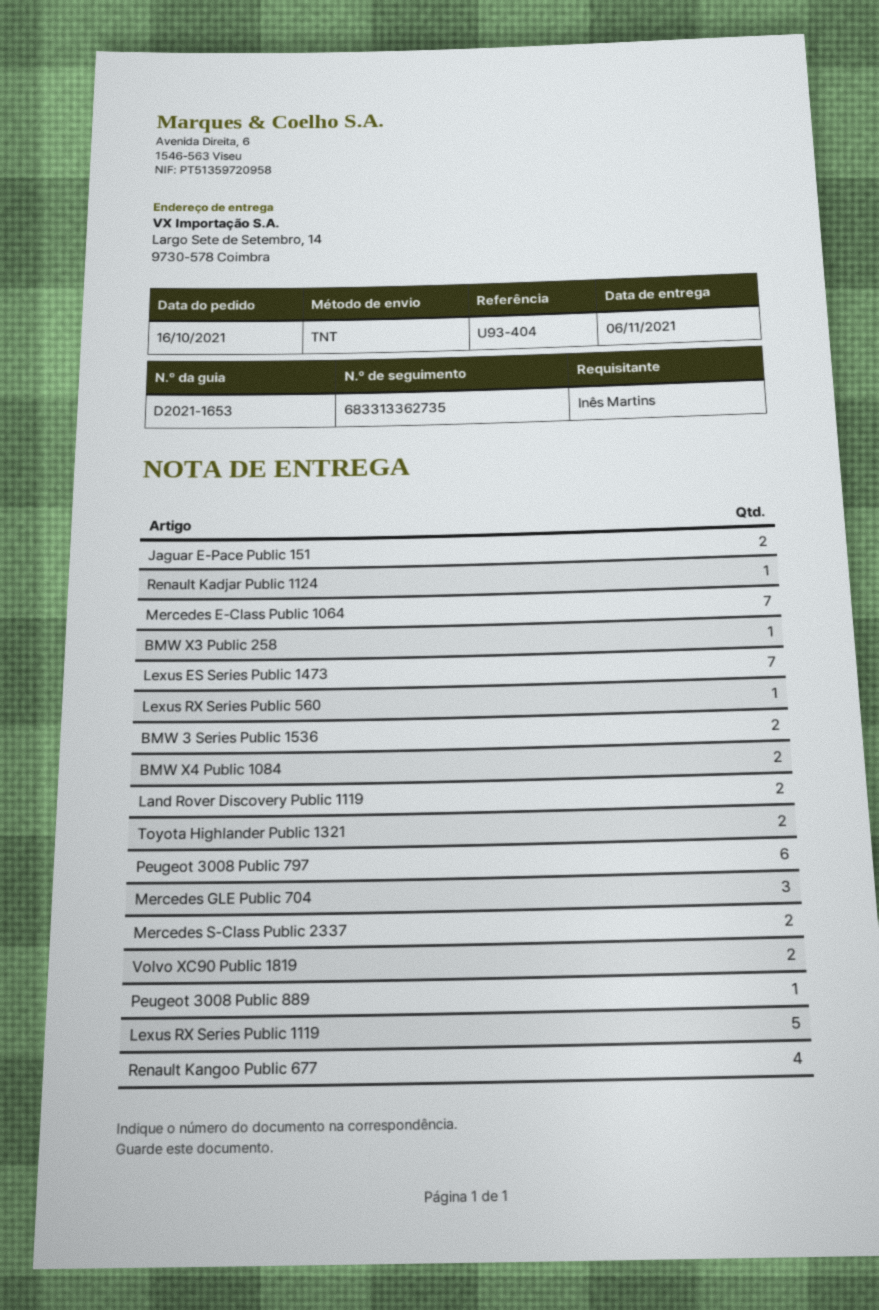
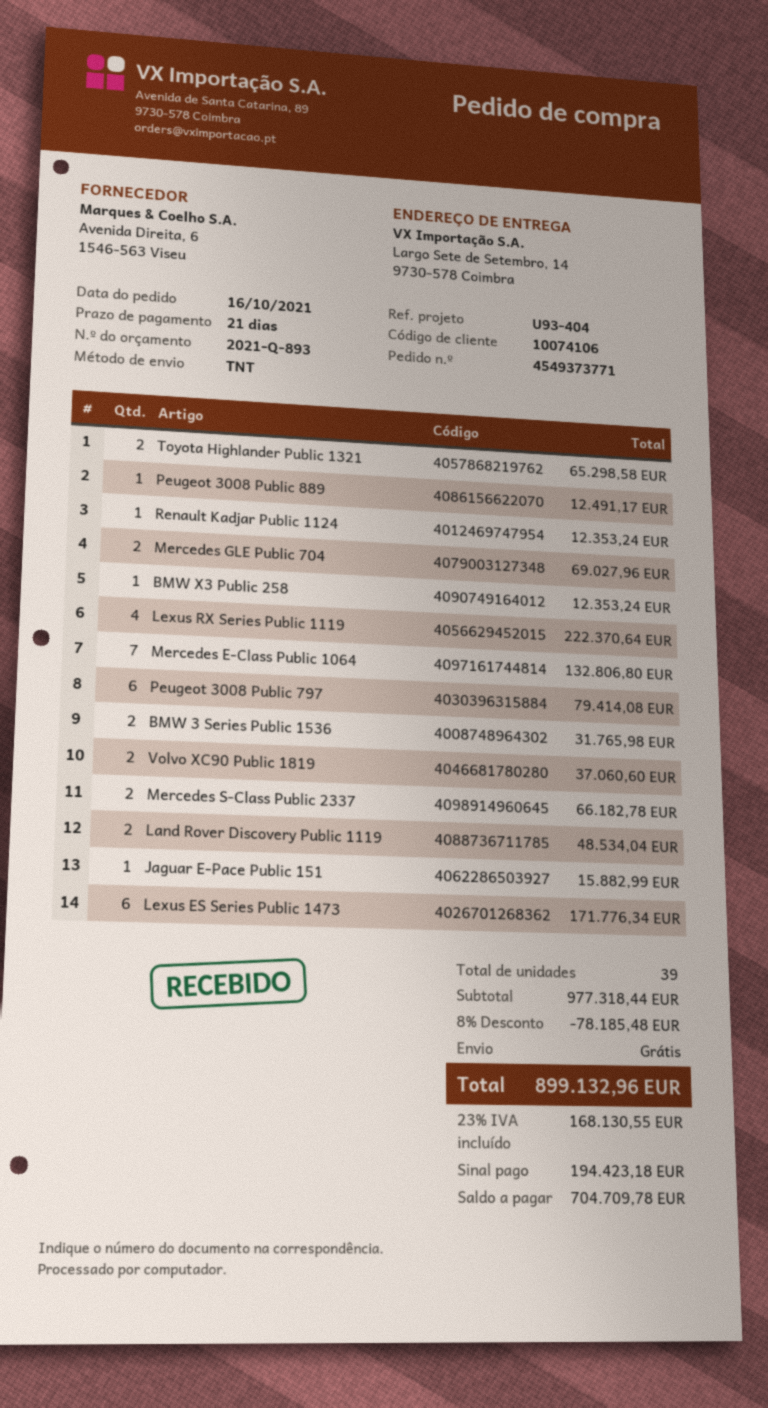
Jaguar E-Pace Public 151: 2 -> 1
Lexus ES Series Public 1473: 7 -> 6
Lexus RX Series Public 560: 1 -> none
BMW X4 Public 1084: 2 -> none
Mercedes GLE Public 704: 3 -> 2
Lexus RX Series Public 1119: 5 -> 4
Renault Kangoo Public 677: 4 -> none

